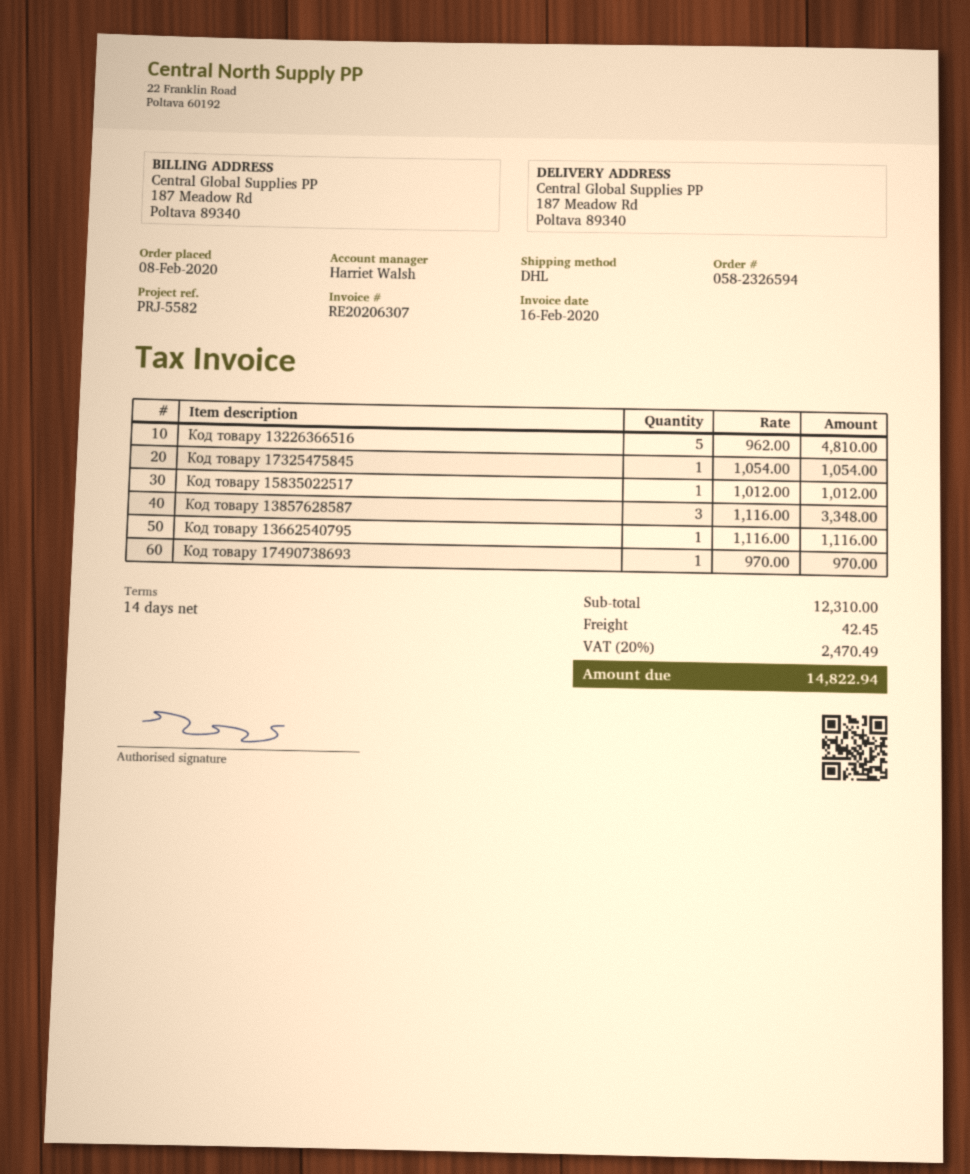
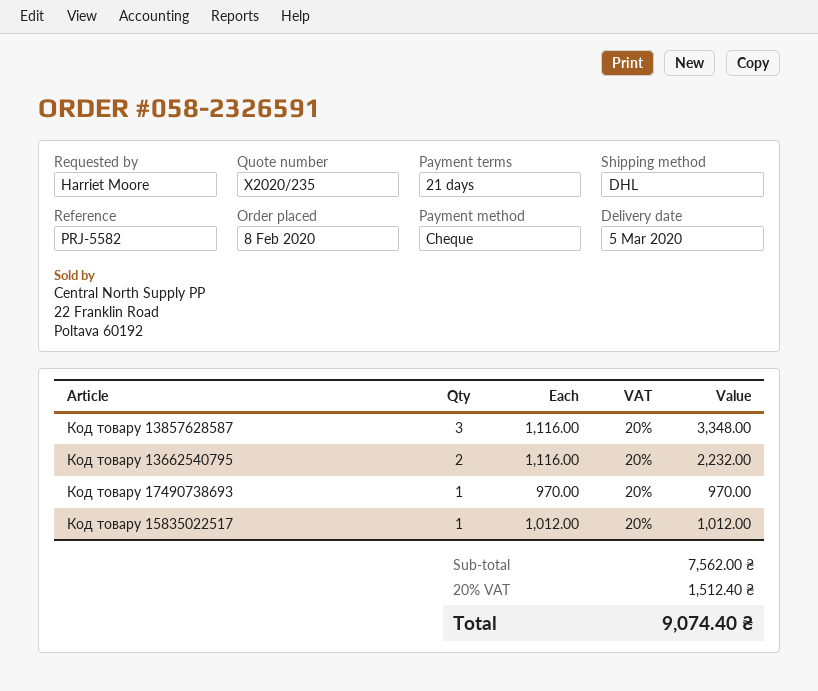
order number: 058-2326594 -> 058-2326591
payment terms: 14 days -> 21 days
Код товару 13226366516: 5 x 962.00 = 4810.00 -> none
Код товару 17325475845: 1 x 1054.00 = 1054.00 -> none
Код товару 13662540795: 1 x 1116.00 = 1116.00 -> 2 x 1116.00 = 2232.00
subtotal: 12310.00 -> 7562.00
shipping: 42.45 -> none
tax: 20% = 2470.49 -> 20% = 1512.40
total: 14822.94 -> 9074.40

